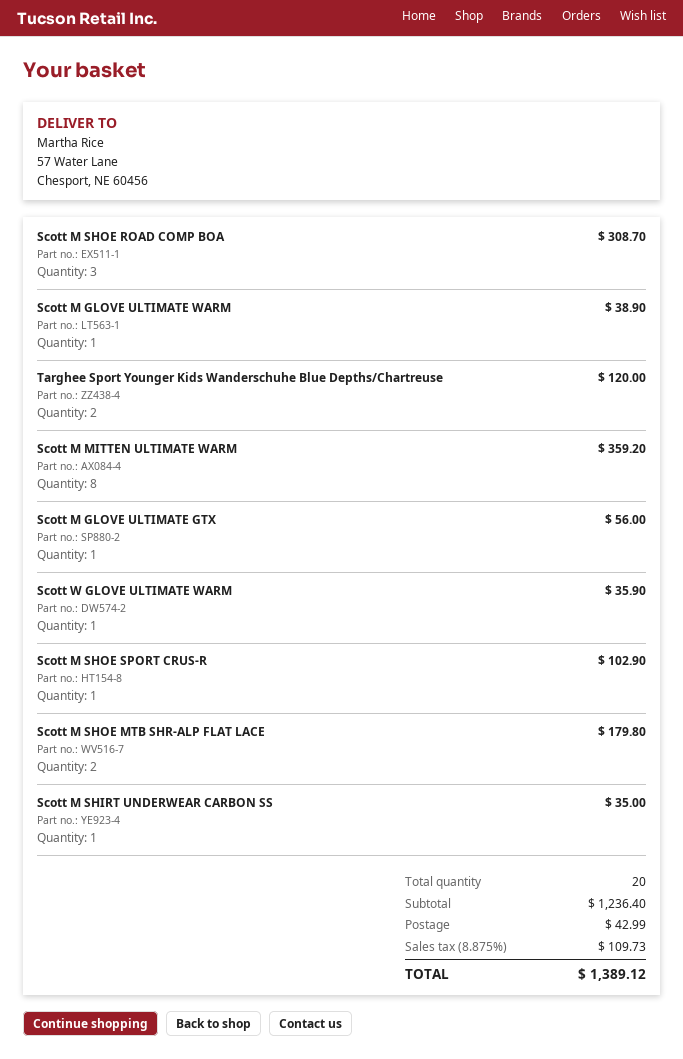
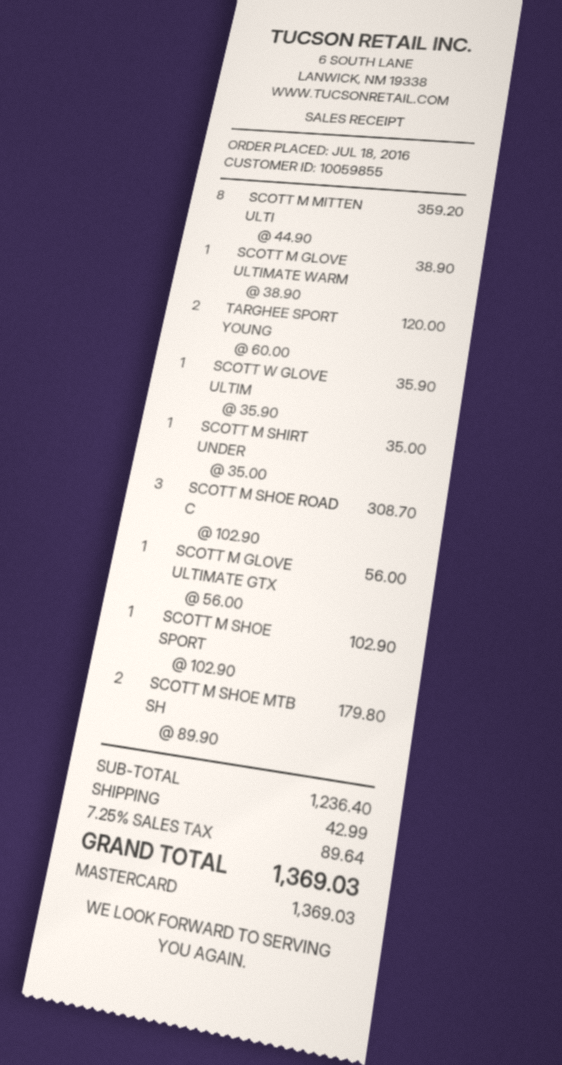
tax: 8.875% = 109.73 -> 7.25% = 89.64
total: 1389.12 -> 1369.03

